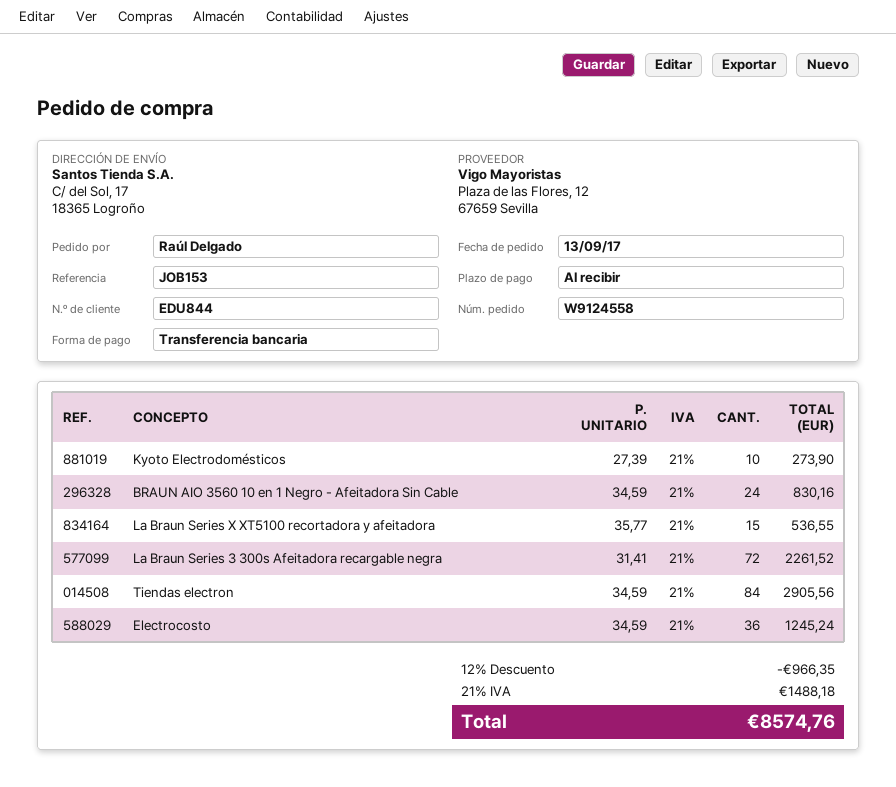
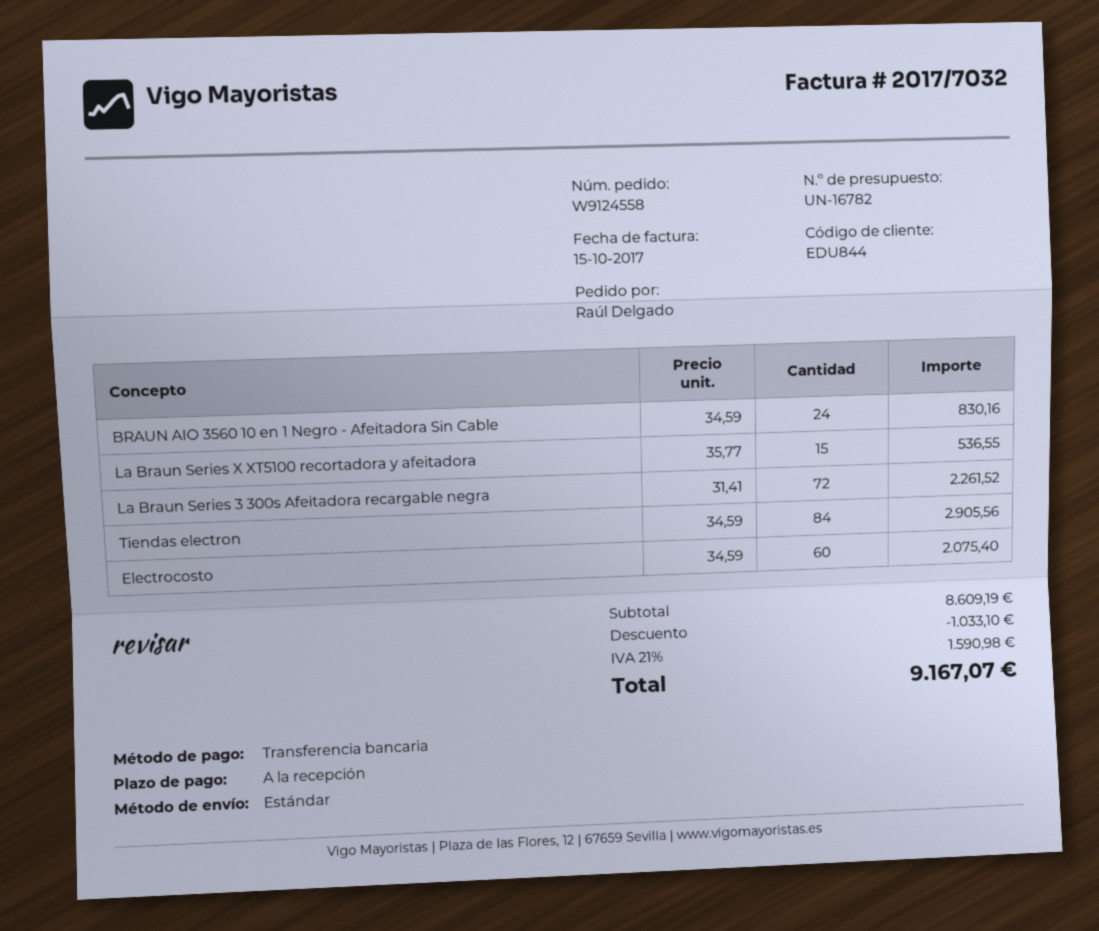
Kyoto Electrodomésticos: 10 x 27.39 = 273.90 -> none
Electrocosto: 36 x 34.59 = 1245.24 -> 60 x 34.59 = 2075.40
discount: 966.35 -> 1033.10
tax: 21% = 1488.18 -> 21% = 1590.98
total: 8574.76 -> 9167.07

